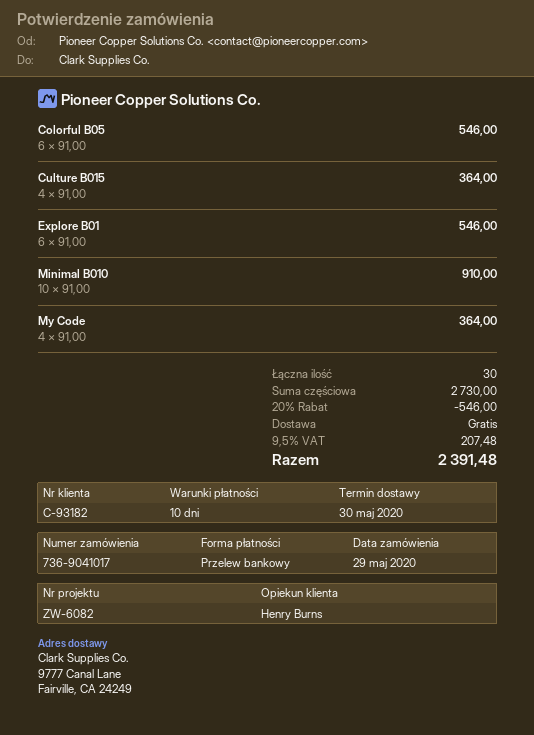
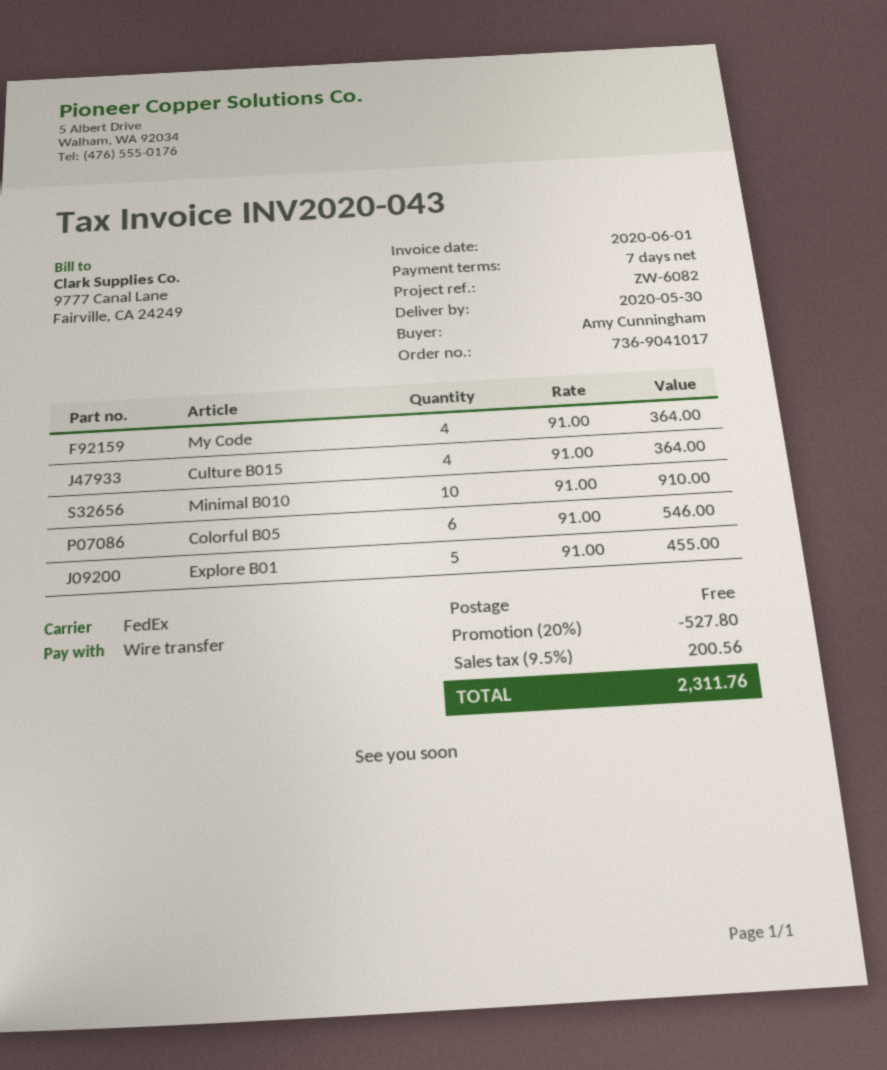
payment terms: 10 days -> 7 days
Explore B01: 6 x 91.00 = 546.00 -> 5 x 91.00 = 455.00
discount: 20% = 546.00 -> 20% = 527.80
tax: 9.5% = 207.48 -> 9.5% = 200.56
total: 2391.48 -> 2311.76

